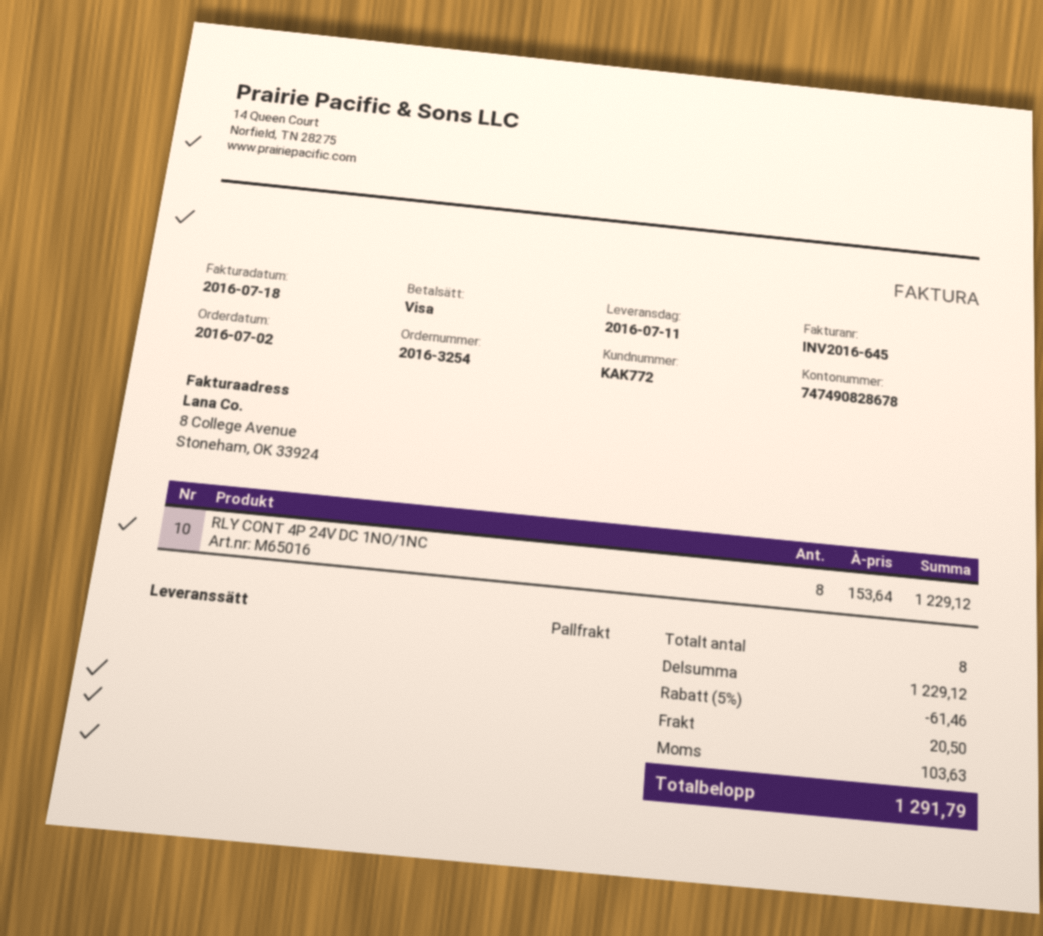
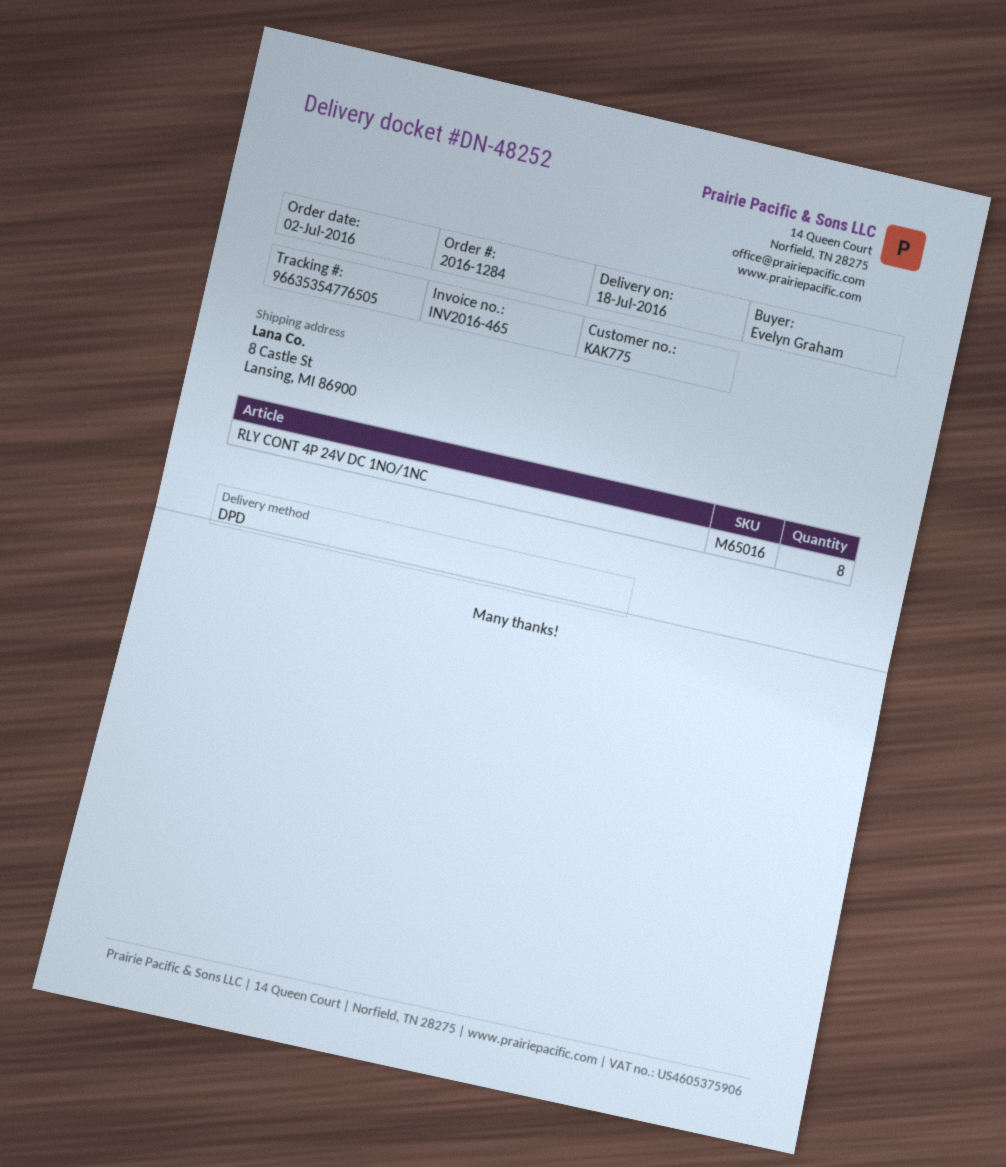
order number: 2016-3254 -> 2016-1284
delivery date: 2016-07-11 -> 2016-07-18
invoice number: INV2016-645 -> INV2016-465
customer number: KAK772 -> KAK775
shipping method: pallet freight -> DPD

